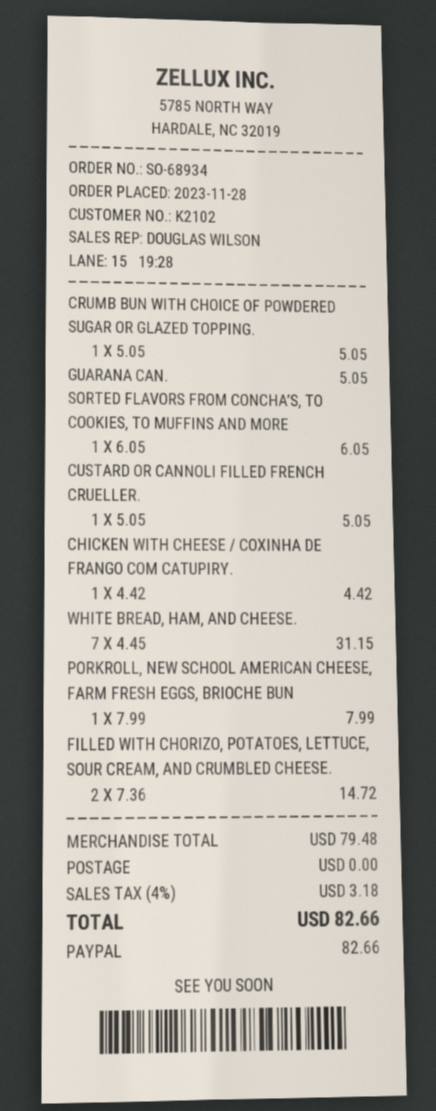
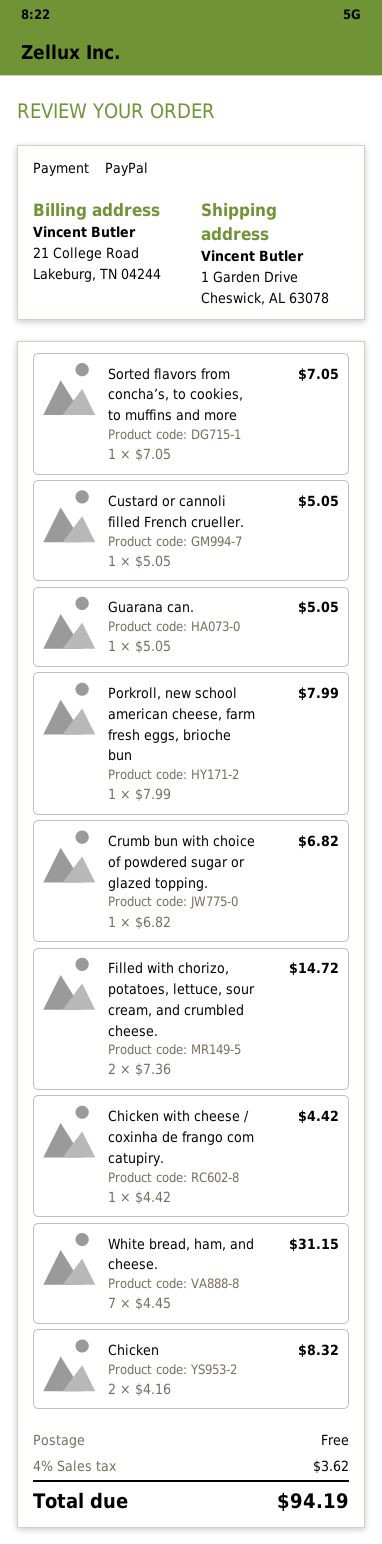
CRUMB BUN WITH CHOICE OF POWDERED SUGAR OR GLAZED TOPPING.: 1 x 5.05 = 5.05 -> 1 x 6.82 = 6.82
SORTED FLAVORS FROM CONCHA’S, TO COOKIES, TO MUFFINS AND MORE: 1 x 6.05 = 6.05 -> 1 x 7.05 = 7.05
Chicken: none -> 2 x 4.16 = 8.32
tax: 4% = 3.18 -> 4% = 3.62
total: 82.66 -> 94.19

